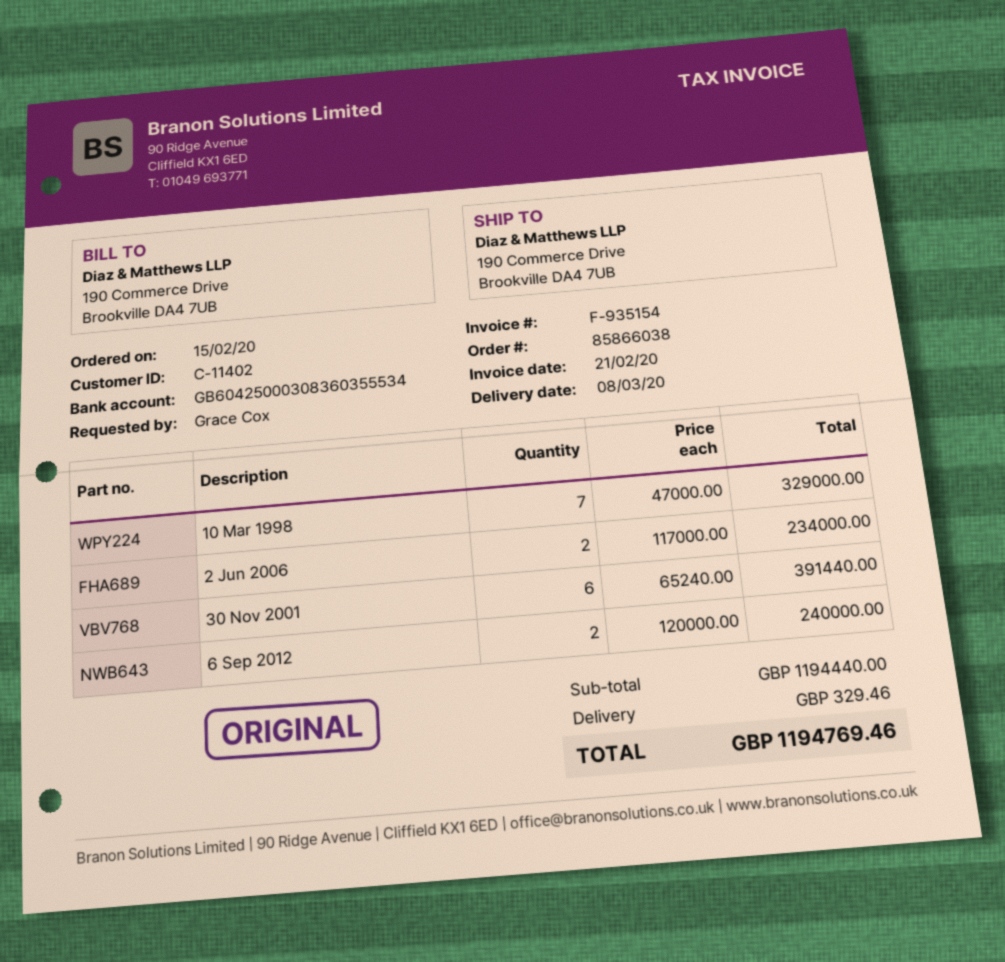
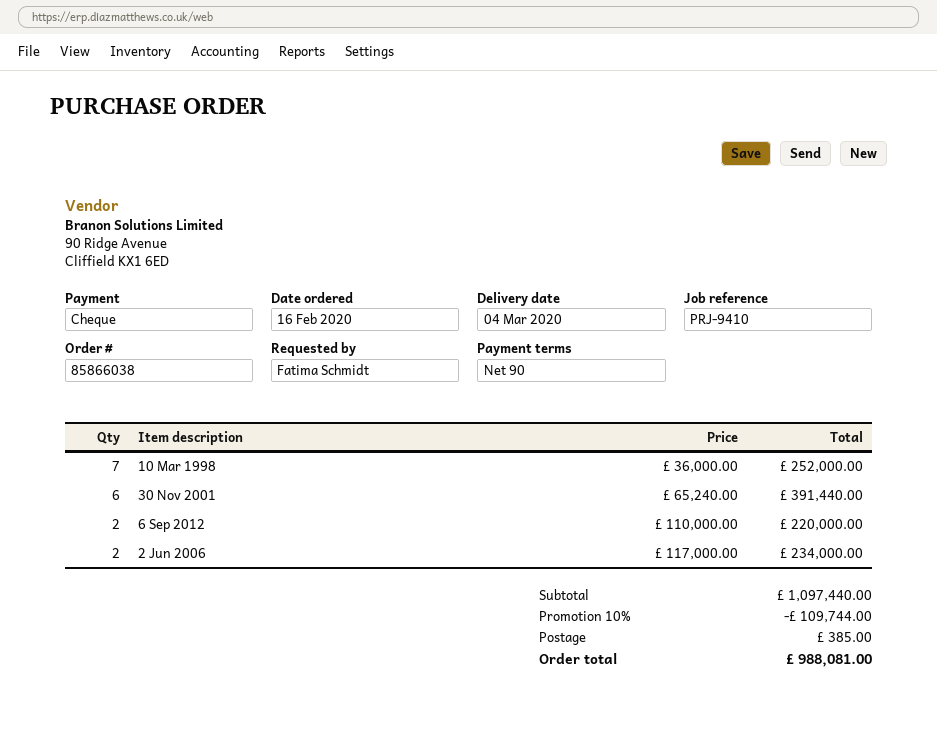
order date: 2020-02-15 -> 2020-02-16
delivery date: 2020-03-08 -> 2020-03-04
ordered by: Grace Cox -> Fatima Schmidt
10 Mar 1998: 7 x 47000.00 = 329000.00 -> 7 x 36000.00 = 252000.00
6 Sep 2012: 2 x 120000.00 = 240000.00 -> 2 x 110000.00 = 220000.00
subtotal: 1194440.00 -> 1097440.00
discount: none -> 10% = 109744.00
shipping: 329.46 -> 385.00
total: 1194769.46 -> 988081.00

